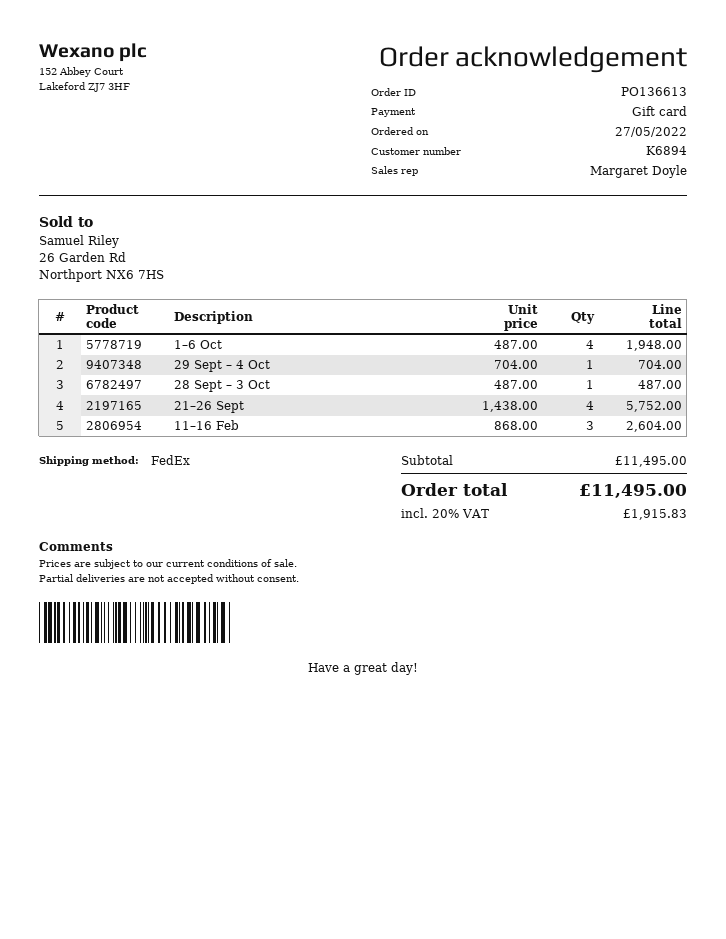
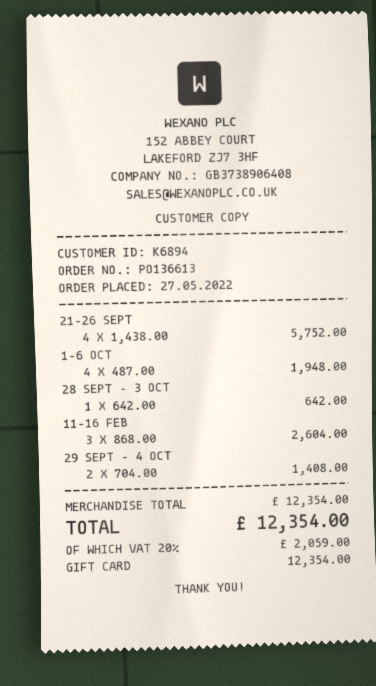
29 Sept – 4 Oct: 1 x 704.00 = 704.00 -> 2 x 704.00 = 1408.00
28 Sept – 3 Oct: 1 x 487.00 = 487.00 -> 1 x 642.00 = 642.00
subtotal: 11495.00 -> 12354.00
tax: 20% = 1915.83 -> 20% = 2059.00
total: 11495.00 -> 12354.00

